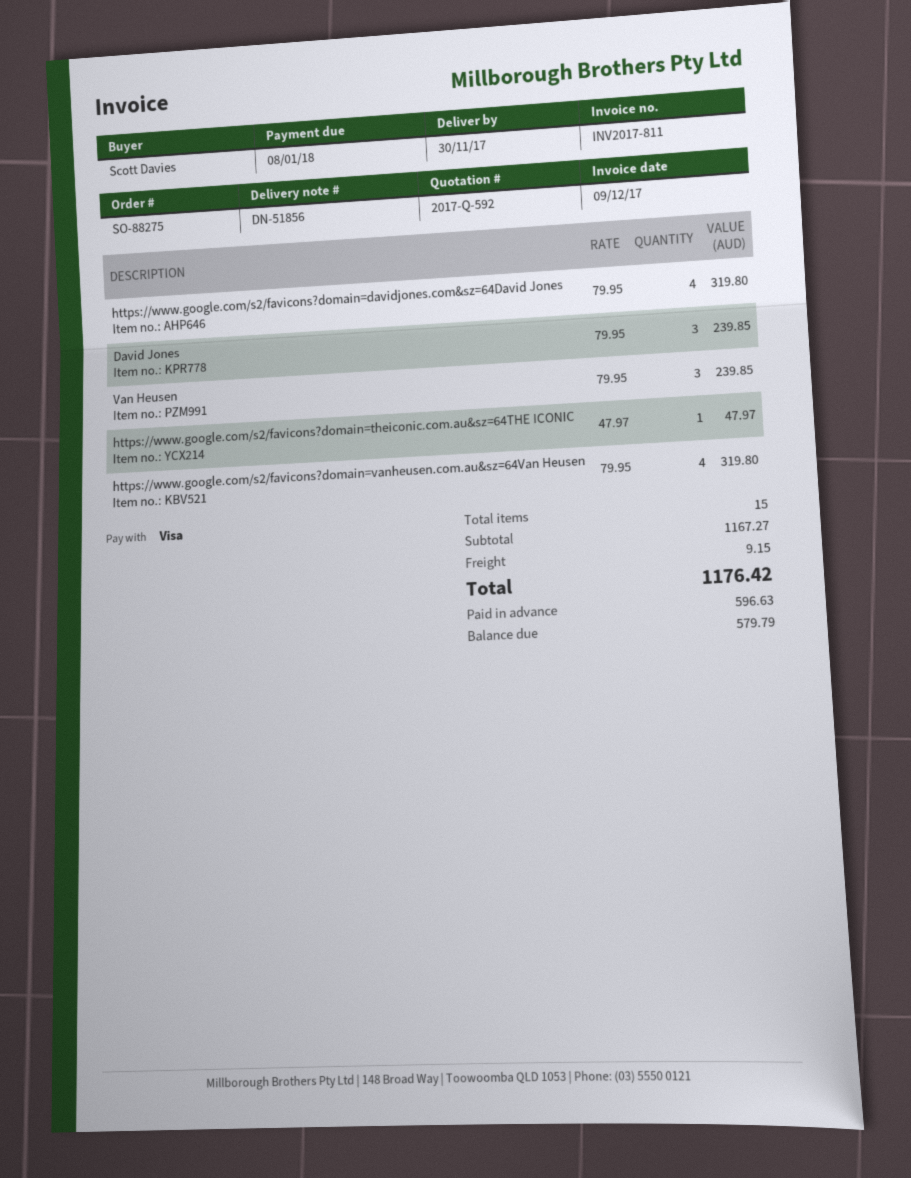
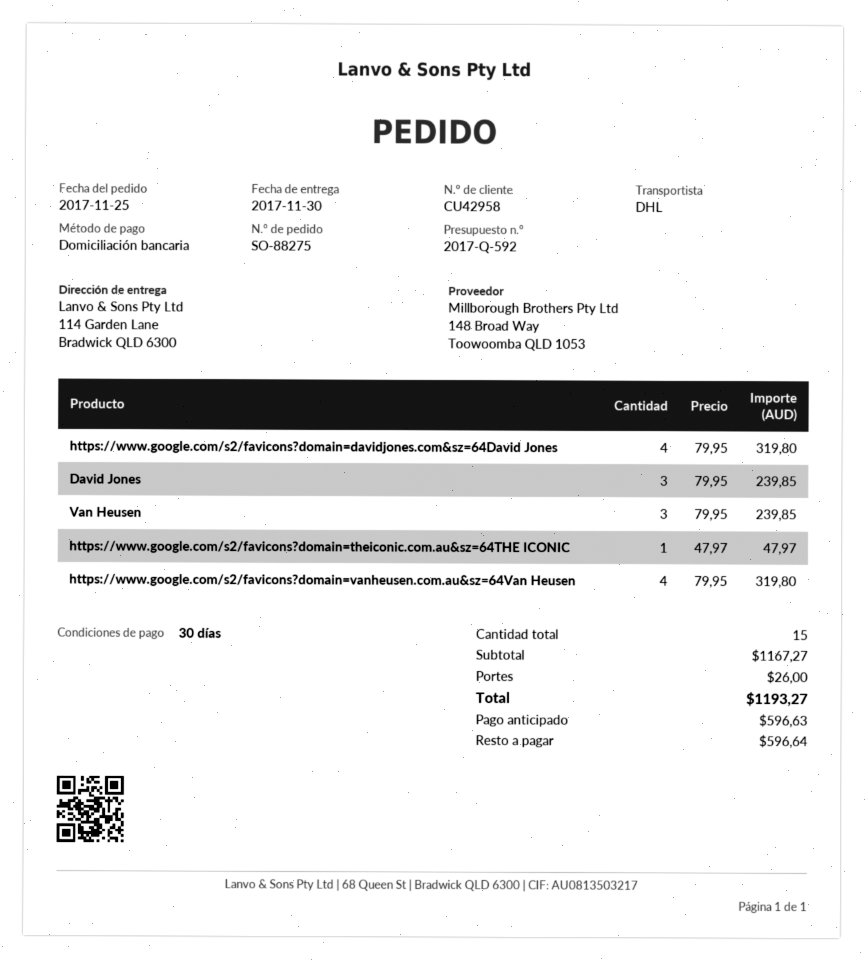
payment method: Visa -> direct debit
shipping: 9.15 -> 26.00
total: 1176.42 -> 1193.27
balance: 579.79 -> 596.64

